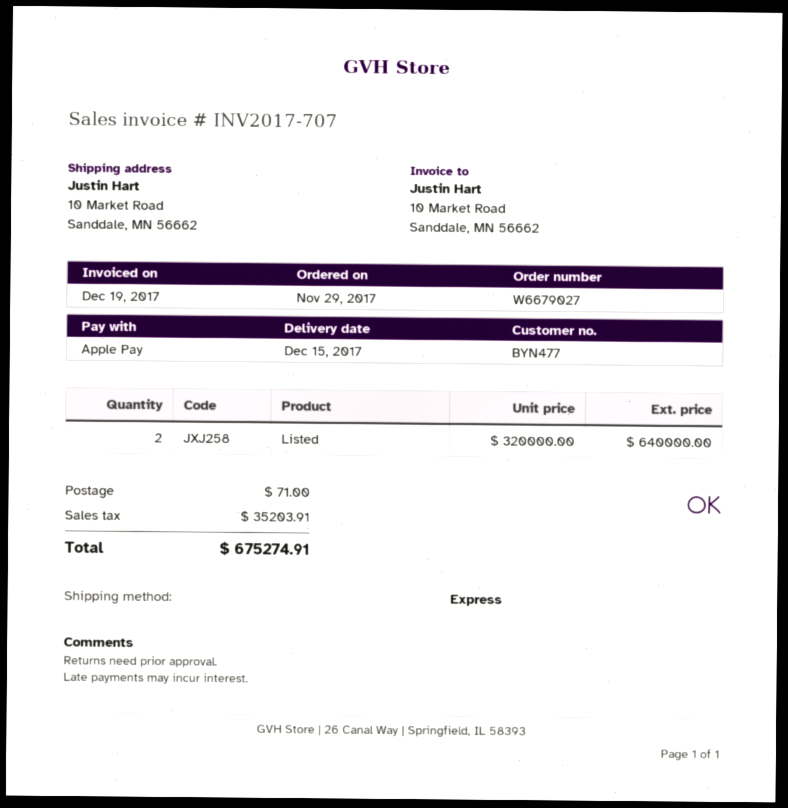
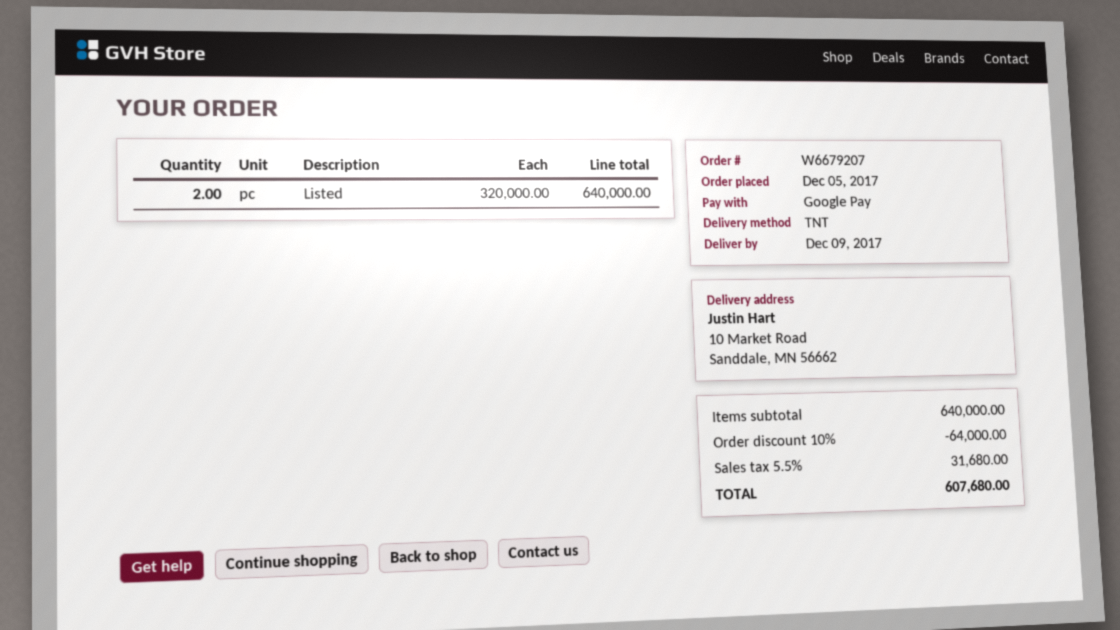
order number: W6679027 -> W6679207
order date: 2017-11-29 -> 2017-12-05
delivery date: 2017-12-15 -> 2017-12-09
payment method: Apple Pay -> Google Pay
shipping method: express -> TNT
discount: none -> 10% = 64000.00
shipping: 71.00 -> none
tax: 35203.91 -> 31680.00
total: 675274.91 -> 607680.00

